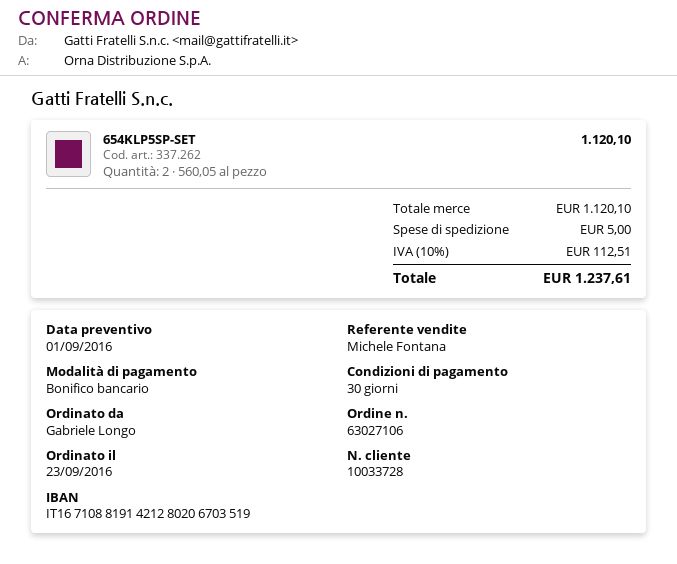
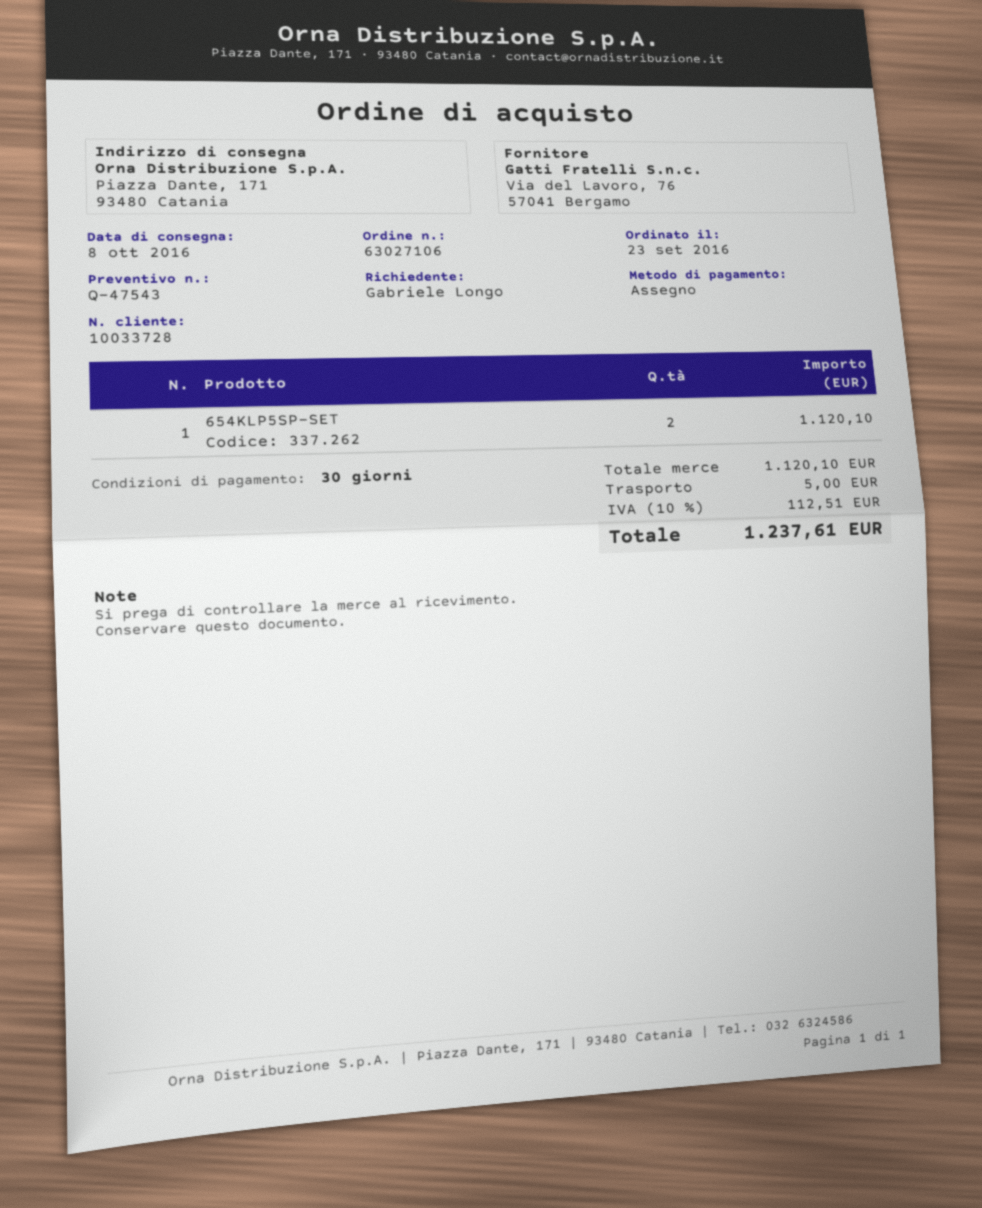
payment method: bank transfer -> cheque

